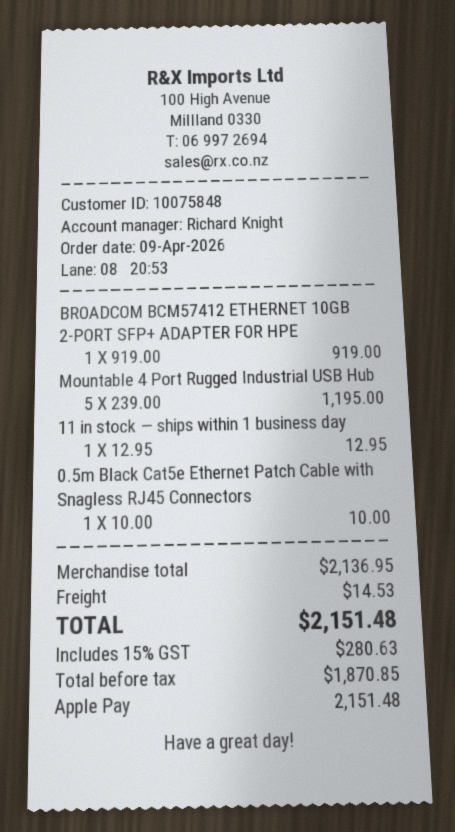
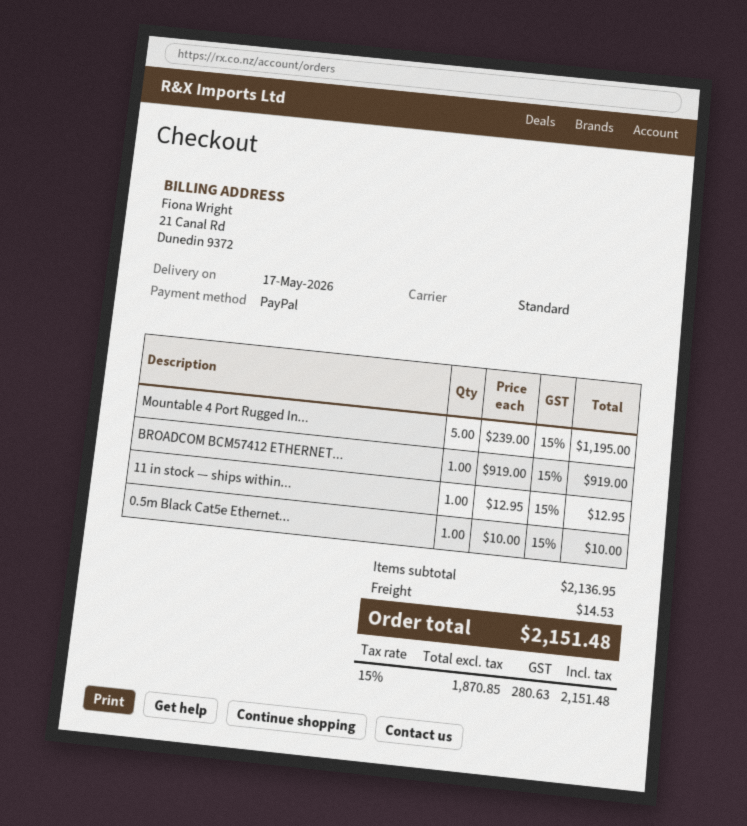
payment method: Apple Pay -> PayPal

